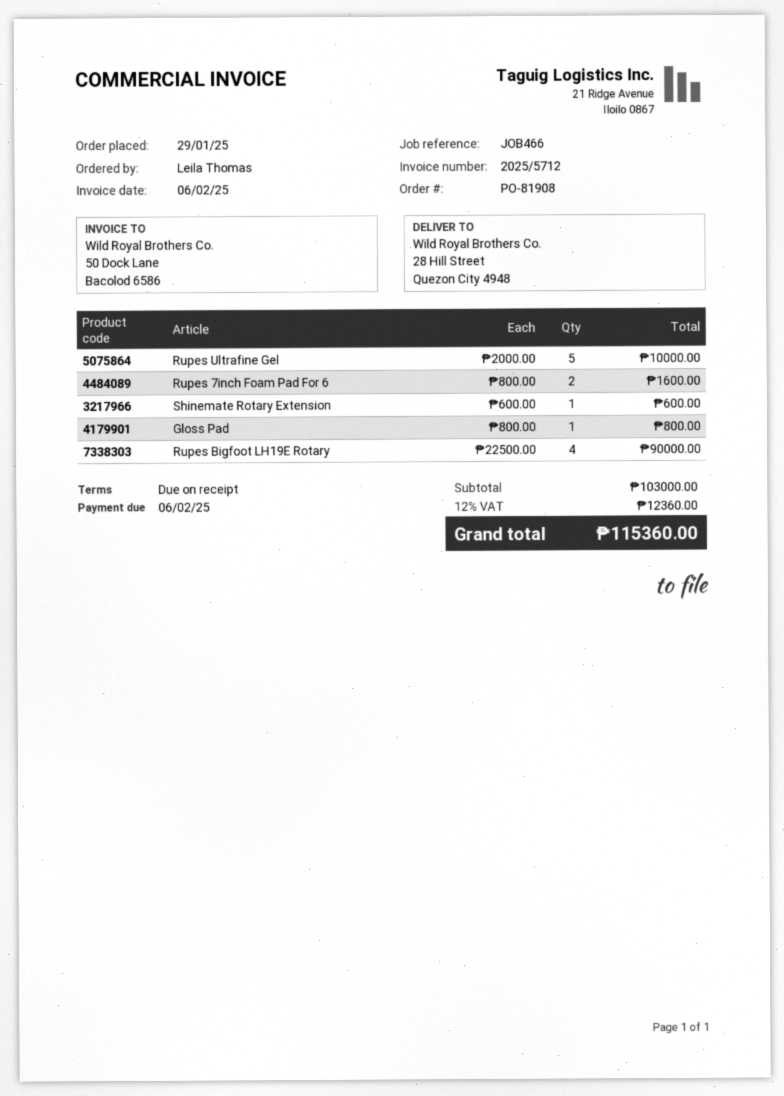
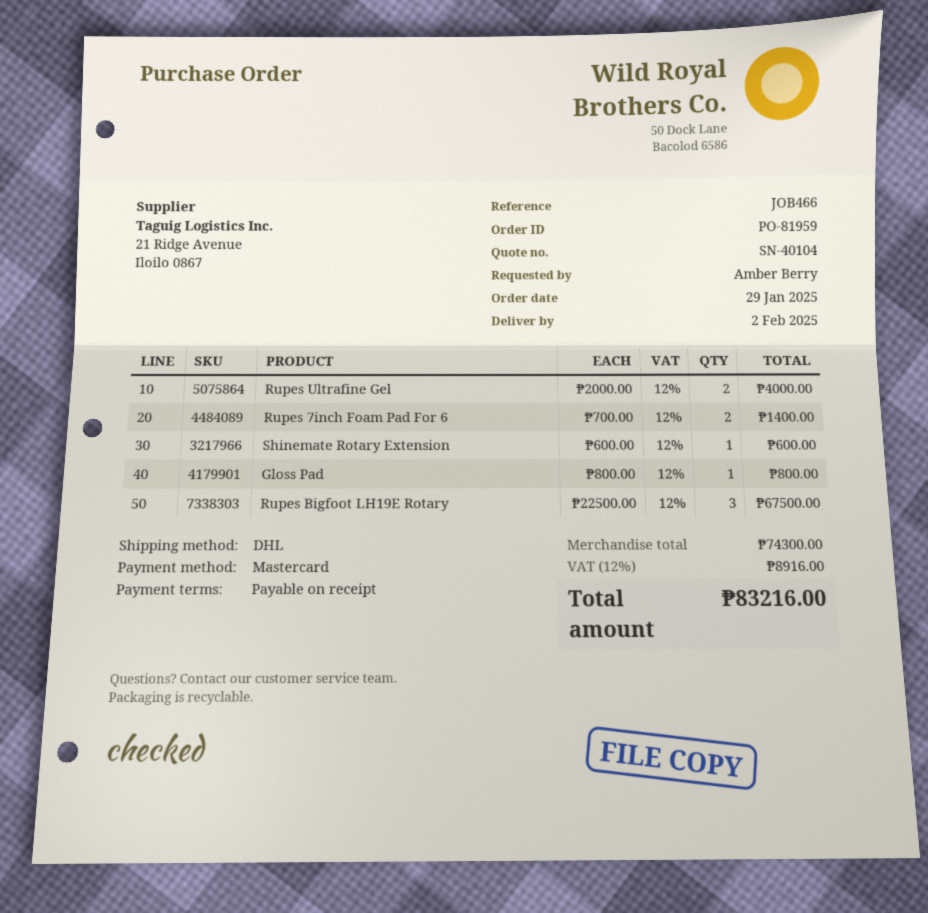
order number: PO-81908 -> PO-81959
ordered by: Leila Thomas -> Amber Berry
Rupes Ultrafine Gel: 5 x 2000.00 = 10000.00 -> 2 x 2000.00 = 4000.00
Rupes 7inch Foam Pad For 6: 2 x 800.00 = 1600.00 -> 2 x 700.00 = 1400.00
Rupes Bigfoot LH19E Rotary: 4 x 22500.00 = 90000.00 -> 3 x 22500.00 = 67500.00
subtotal: 103000.00 -> 74300.00
tax: 12% = 12360.00 -> 12% = 8916.00
total: 115360.00 -> 83216.00

